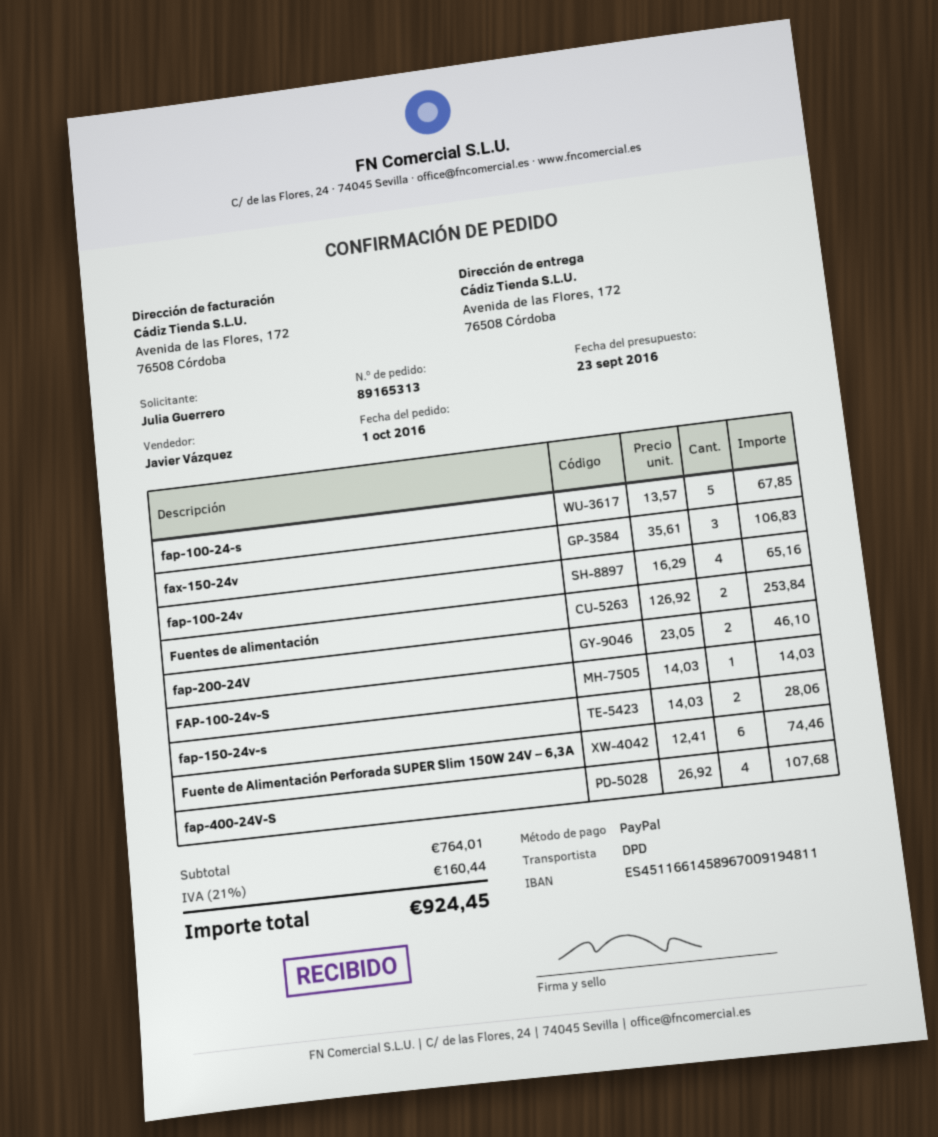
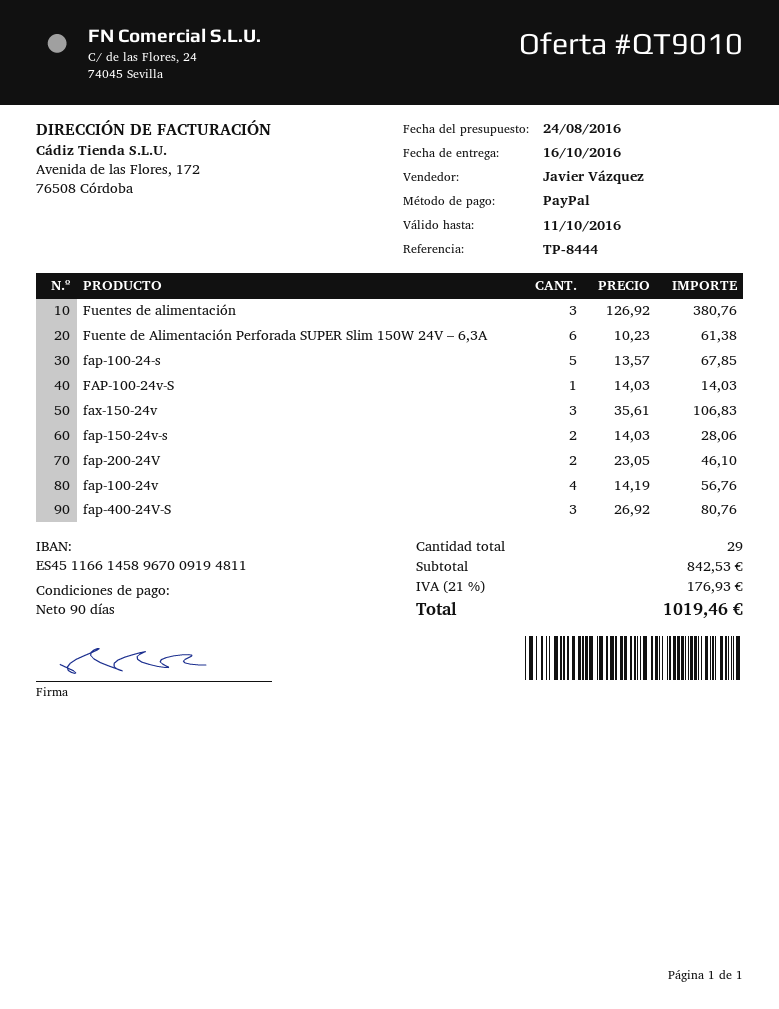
quote date: 2016-09-23 -> 2016-08-24
fap-100-24v: 4 x 16.29 = 65.16 -> 4 x 14.19 = 56.76
Fuentes de alimentación: 2 x 126.92 = 253.84 -> 3 x 126.92 = 380.76
Fuente de Alimentación Perforada SUPER Slim 150W 24V – 6,3A: 6 x 12.41 = 74.46 -> 6 x 10.23 = 61.38
fap-400-24V-S: 4 x 26.92 = 107.68 -> 3 x 26.92 = 80.76
subtotal: 764.01 -> 842.53
tax: 21% = 160.44 -> 21% = 176.93
total: 924.45 -> 1019.46

